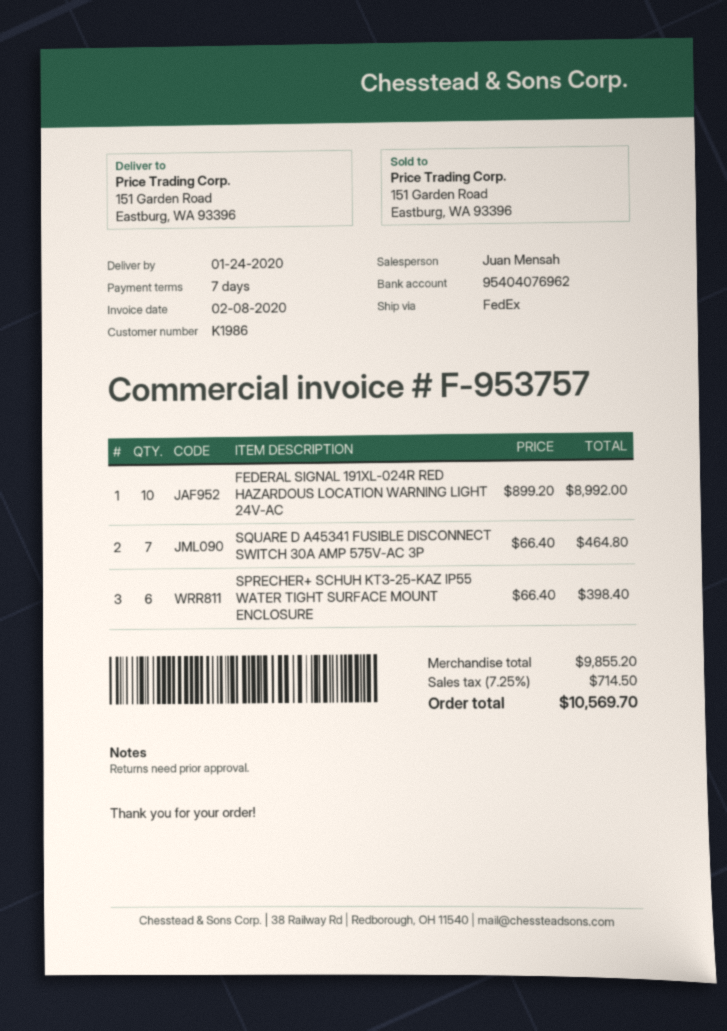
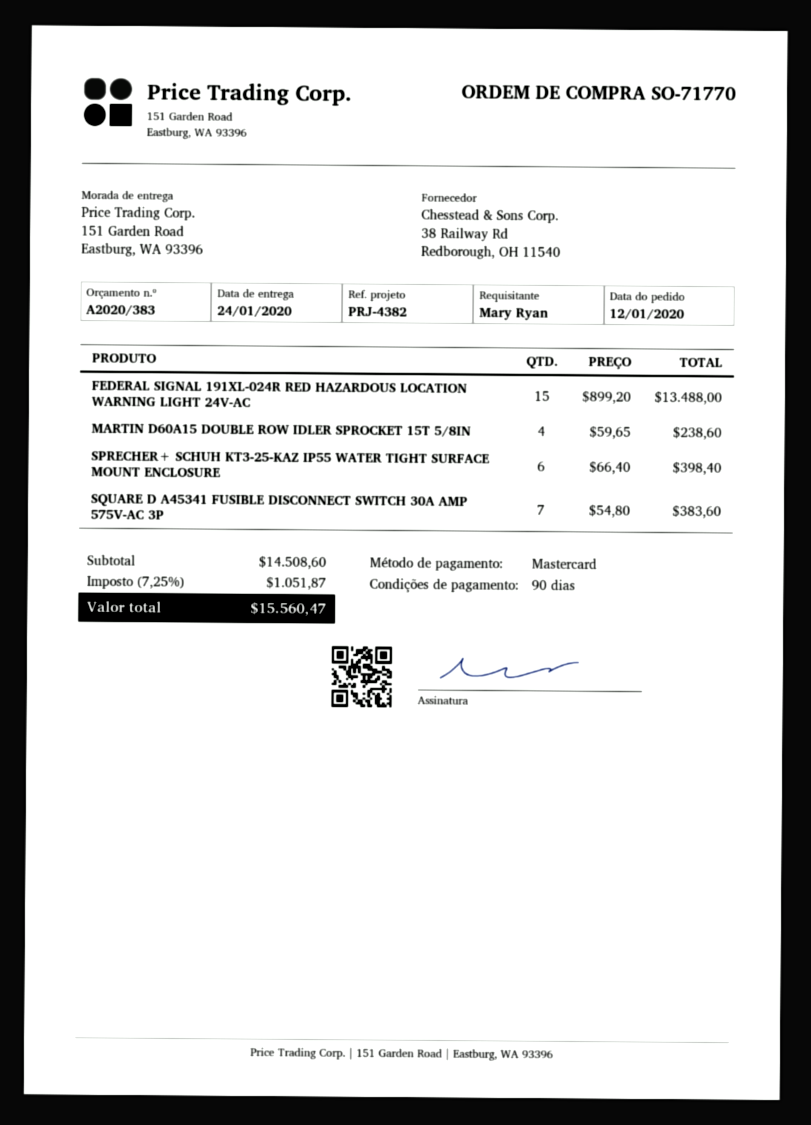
payment terms: 7 days -> 90 days
FEDERAL SIGNAL 191XL-024R RED HAZARDOUS LOCATION WARNING LIGHT 24V-AC: 10 x 899.20 = 8992.00 -> 15 x 899.20 = 13488.00
SQUARE D A45341 FUSIBLE DISCONNECT SWITCH 30A AMP 575V-AC 3P: 7 x 66.40 = 464.80 -> 7 x 54.80 = 383.60
MARTIN D60A15 DOUBLE ROW IDLER SPROCKET 15T 5/8IN: none -> 4 x 59.65 = 238.60
subtotal: 9855.20 -> 14508.60
tax: 7.25% = 714.50 -> 7.25% = 1051.87
total: 10569.70 -> 15560.47

